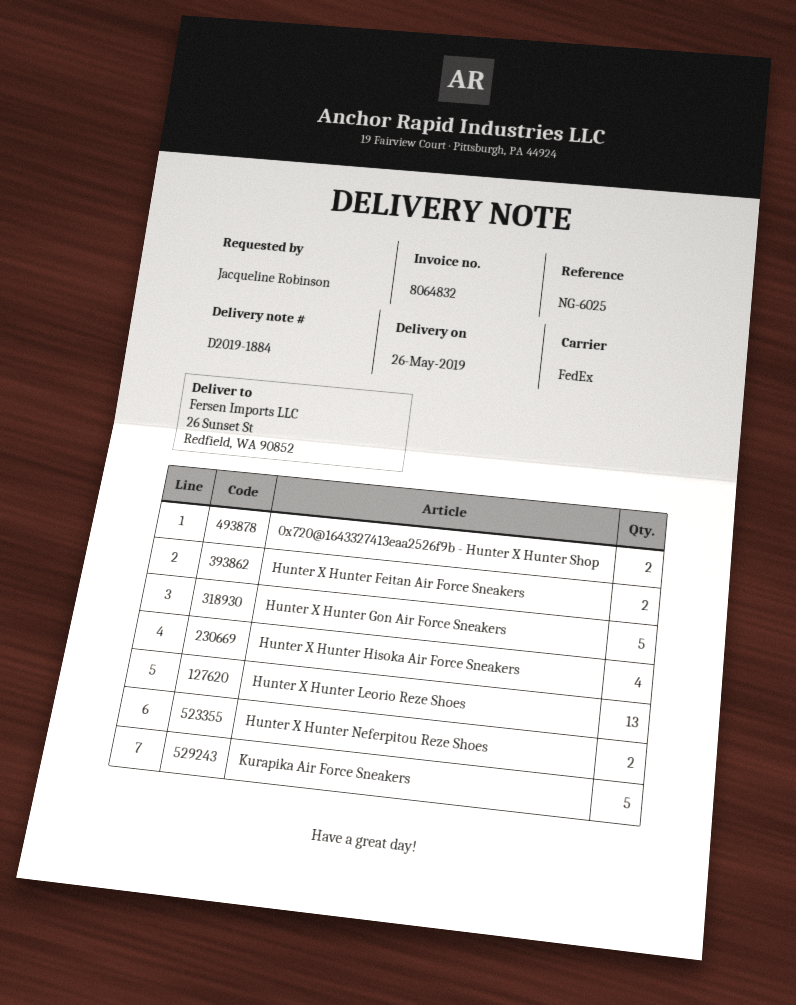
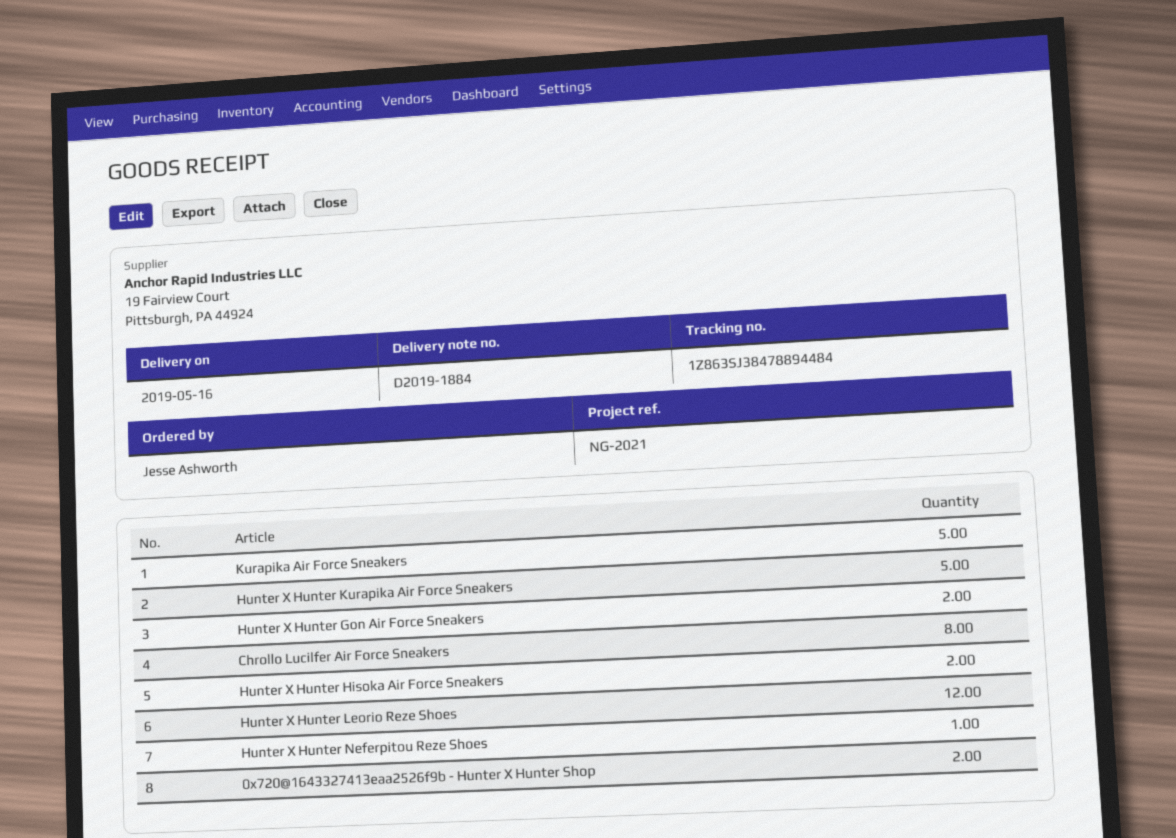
delivery date: 2019-05-26 -> 2019-05-16
reference: NG-6025 -> NG-2021
ordered by: Jacqueline Robinson -> Jesse Ashworth
Hunter X Hunter Feitan Air Force Sneakers: 2 -> none
Hunter X Hunter Gon Air Force Sneakers: 5 -> 2
Hunter X Hunter Hisoka Air Force Sneakers: 4 -> 2
Hunter X Hunter Leorio Reze Shoes: 13 -> 12
Hunter X Hunter Neferpitou Reze Shoes: 2 -> 1
Hunter X Hunter Kurapika Air Force Sneakers: none -> 5
Chrollo Lucilfer Air Force Sneakers: none -> 8

